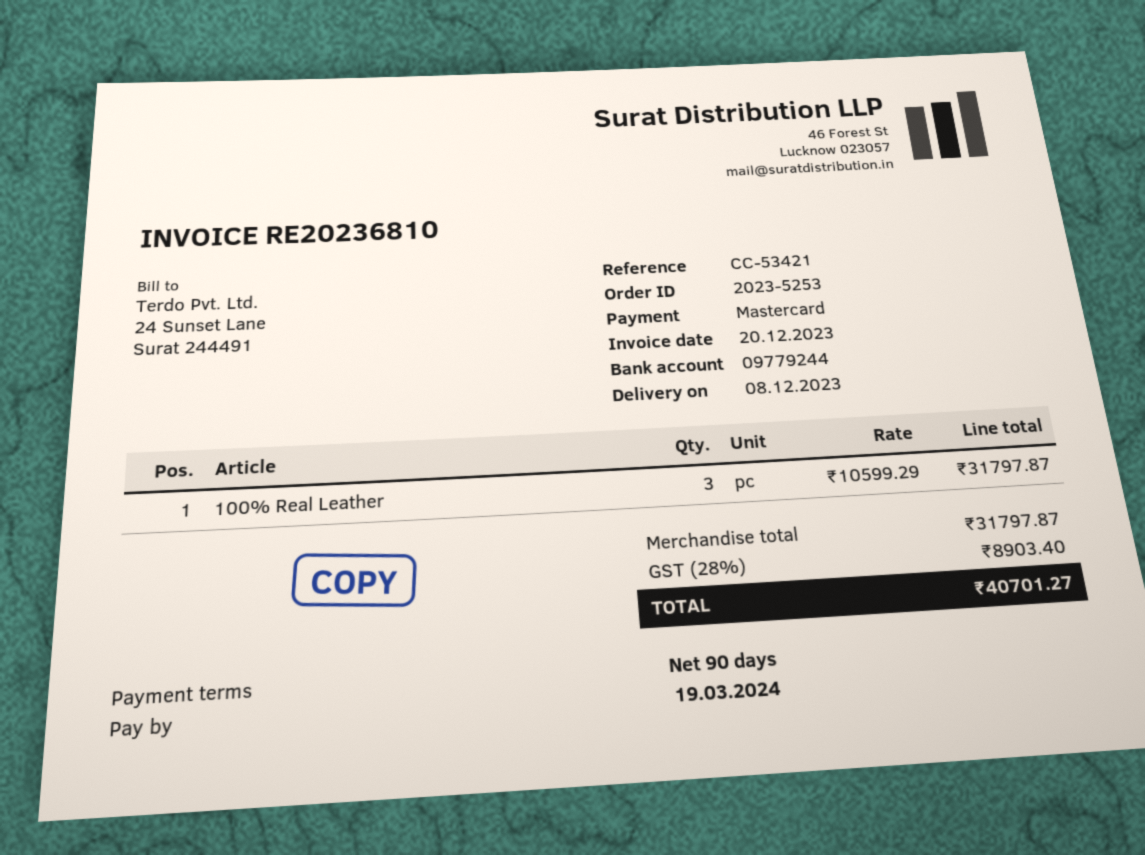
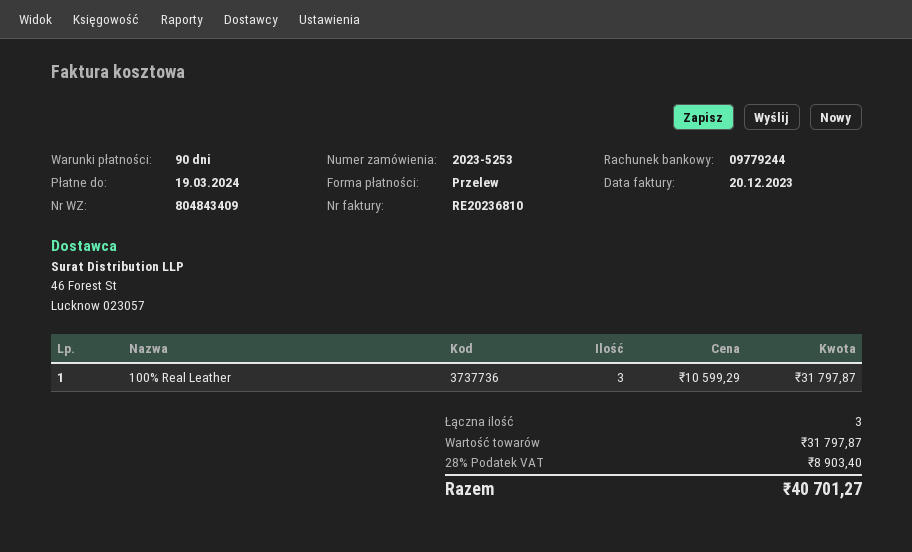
payment method: Mastercard -> bank transfer

